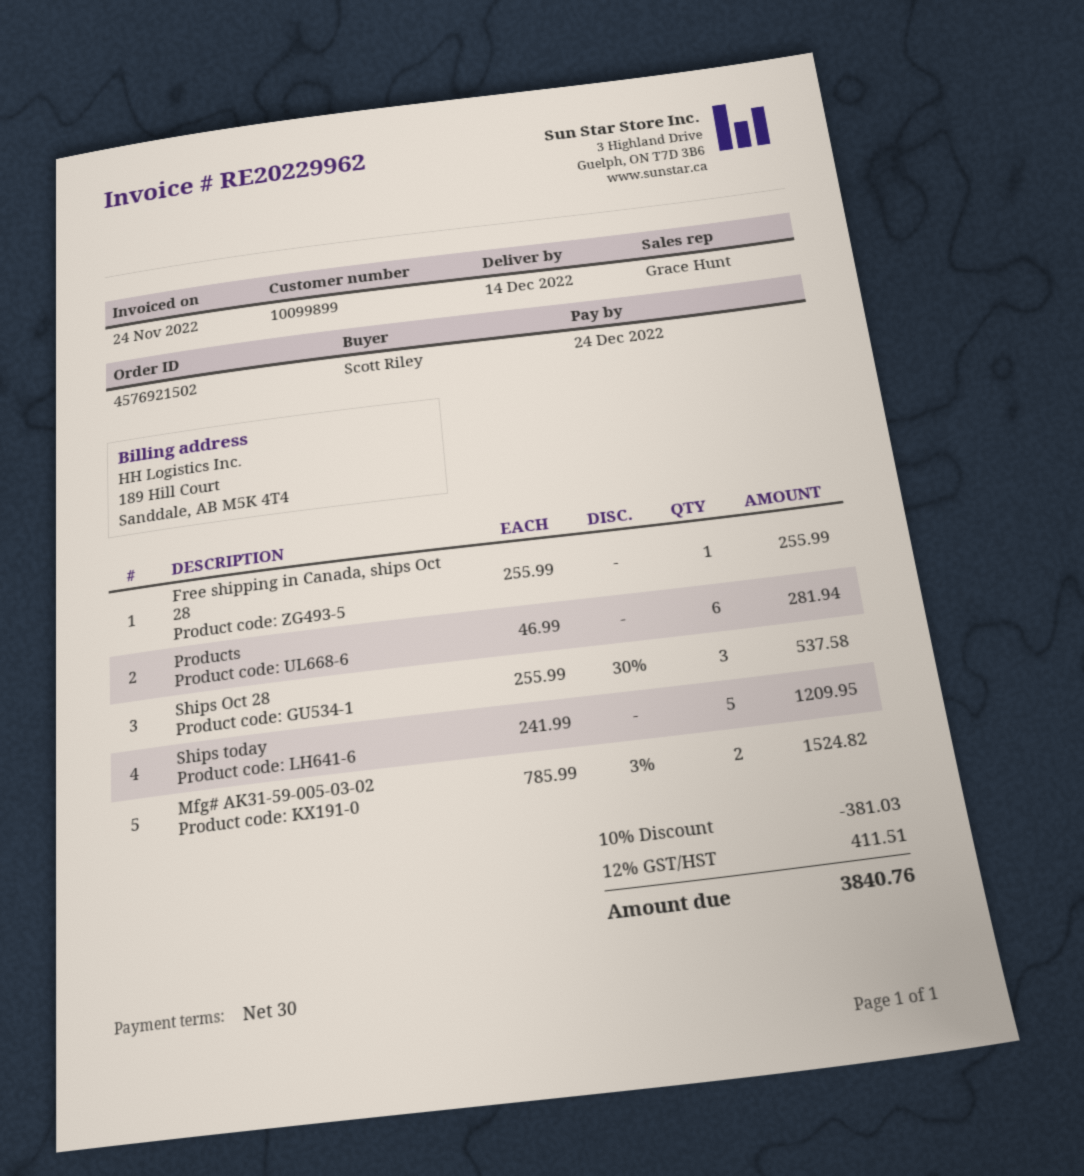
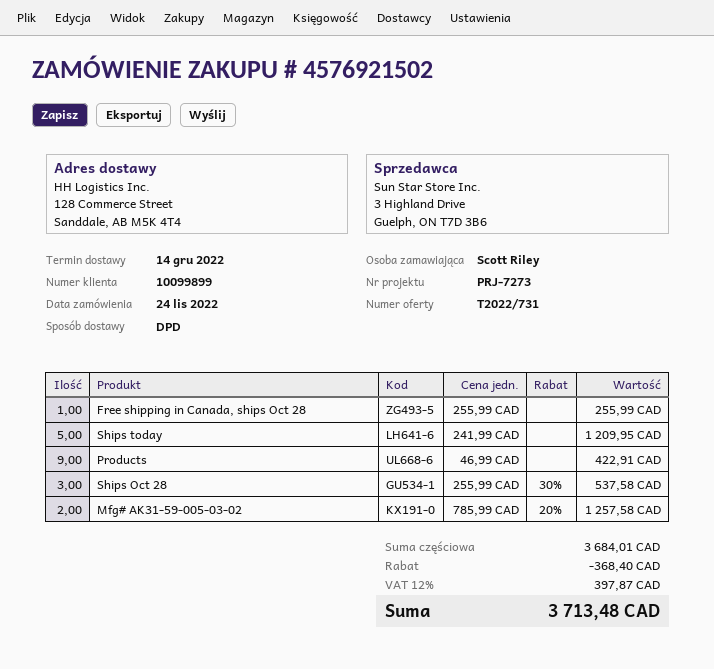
Products: 6 x 46.99 = 281.94 -> 9 x 46.99 = 422.91
Mfg# AK31-59-005-03-02: 2 x 785.99 - 3% = 1524.82 -> 2 x 785.99 - 20% = 1257.58
discount: 381.03 -> 368.40
tax: 12% = 411.51 -> 12% = 397.87
total: 3840.76 -> 3713.48

